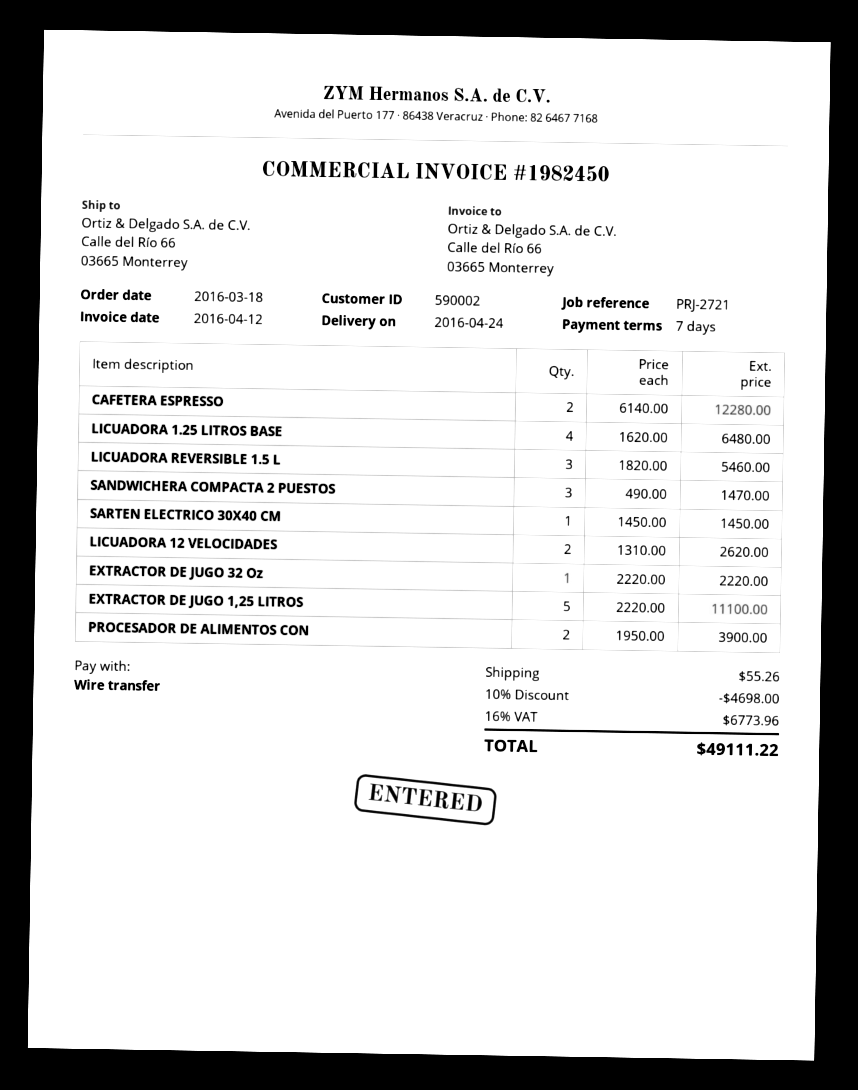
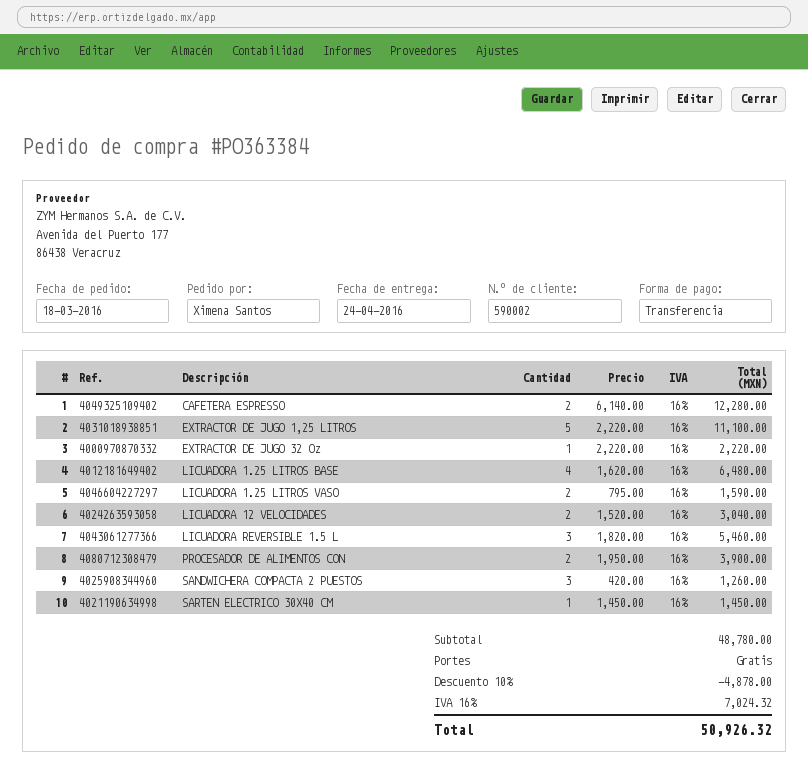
SANDWICHERA COMPACTA 2 PUESTOS: 3 x 490.00 = 1470.00 -> 3 x 420.00 = 1260.00
LICUADORA 12 VELOCIDADES: 2 x 1310.00 = 2620.00 -> 2 x 1520.00 = 3040.00
LICUADORA 1.25 LITROS VASO: none -> 2 x 795.00 = 1590.00
discount: 10% = 4698.00 -> 10% = 4878.00
shipping: 55.26 -> 0.00
tax: 16% = 6773.96 -> 16% = 7024.32
total: 49111.22 -> 50926.32

